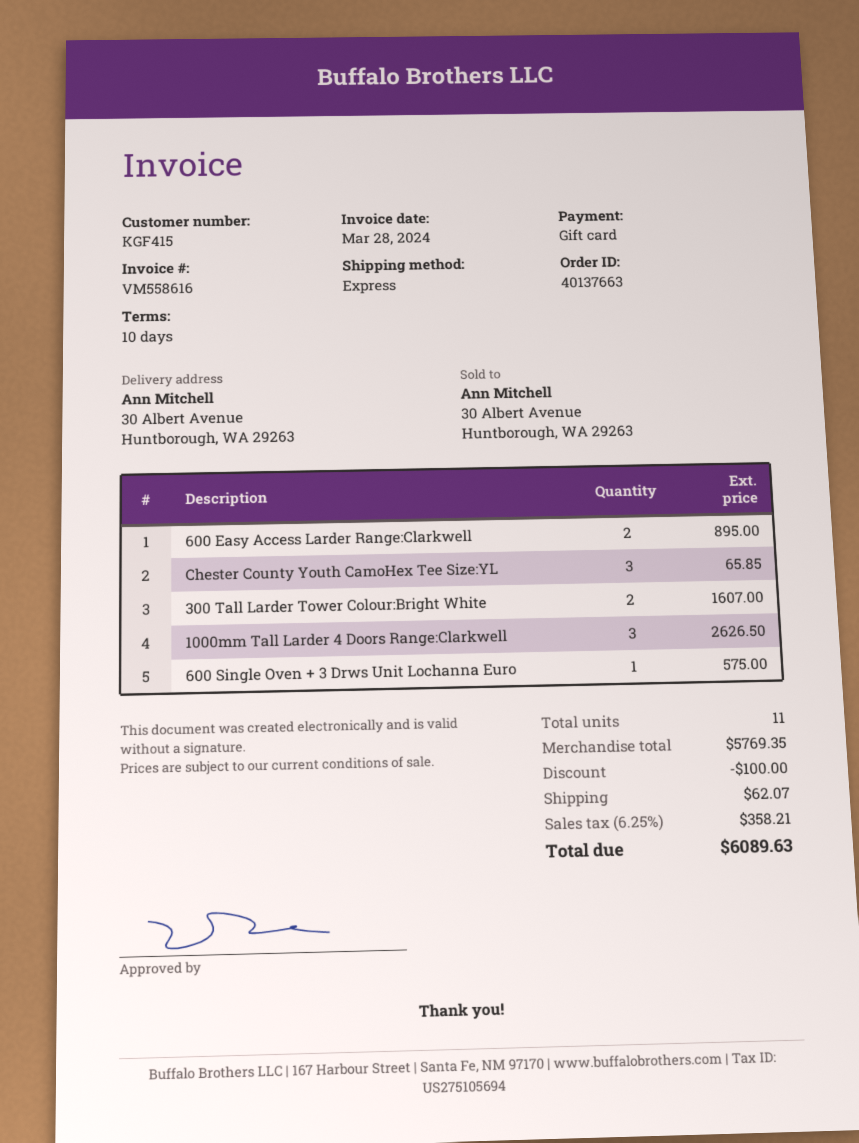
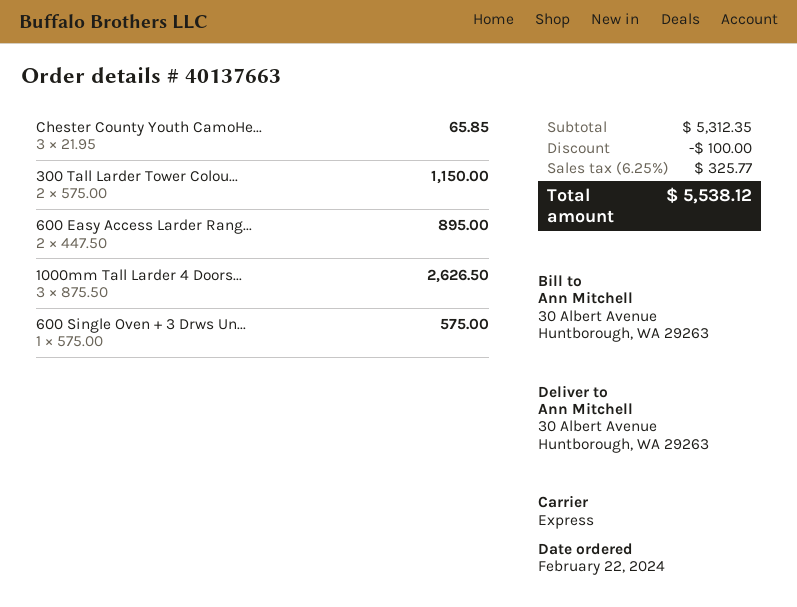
300 Tall Larder Tower Colour:Bright White: 2 for 1607.00 -> 2 for 1150.00
subtotal: 5769.35 -> 5312.35
shipping: 62.07 -> none
tax: 6.25% = 358.21 -> 6.25% = 325.77
total: 6089.63 -> 5538.12

